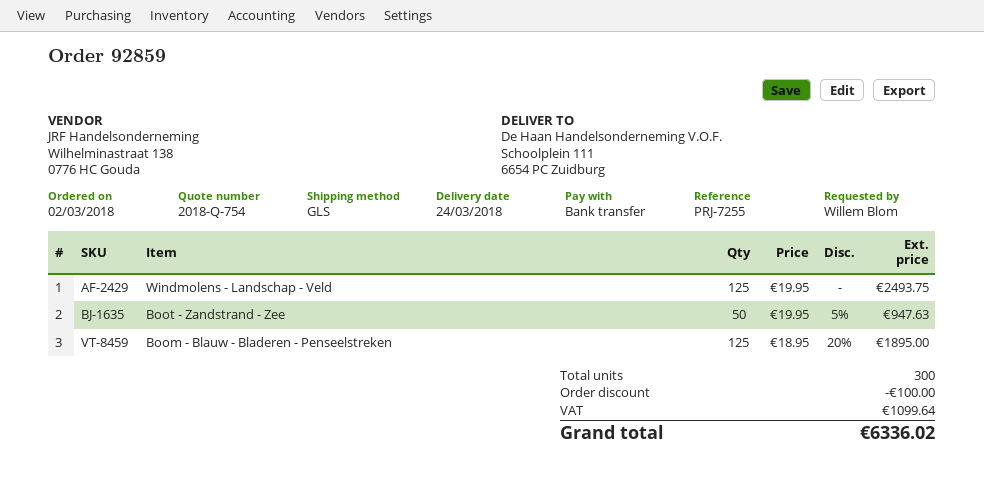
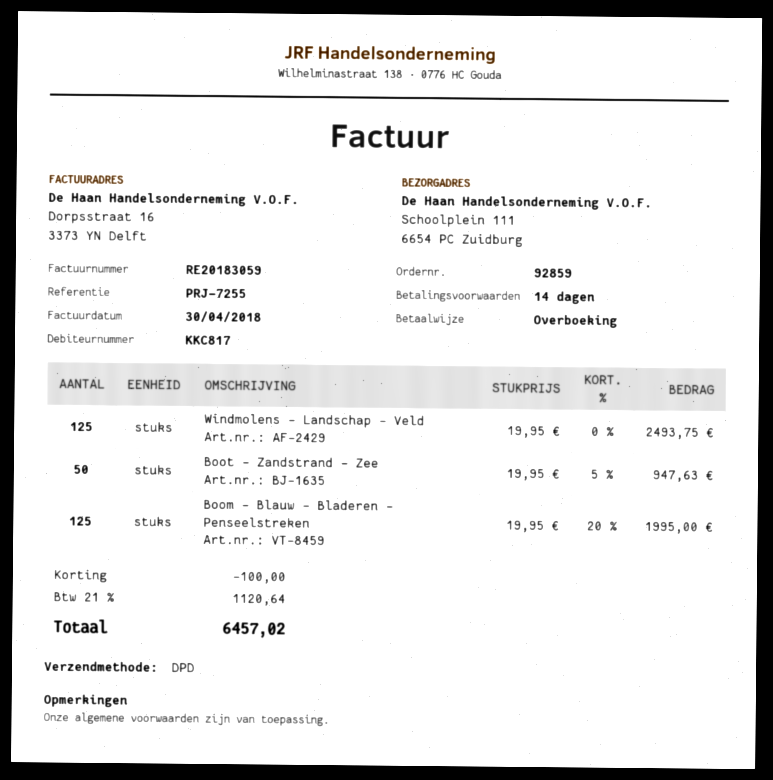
shipping method: GLS -> DPD
Boom - Blauw - Bladeren - Penseelstreken: 125 x 18.95 - 20% = 1895.00 -> 125 x 19.95 - 20% = 1995.00
tax: 1099.64 -> 1120.64
total: 6336.02 -> 6457.02

